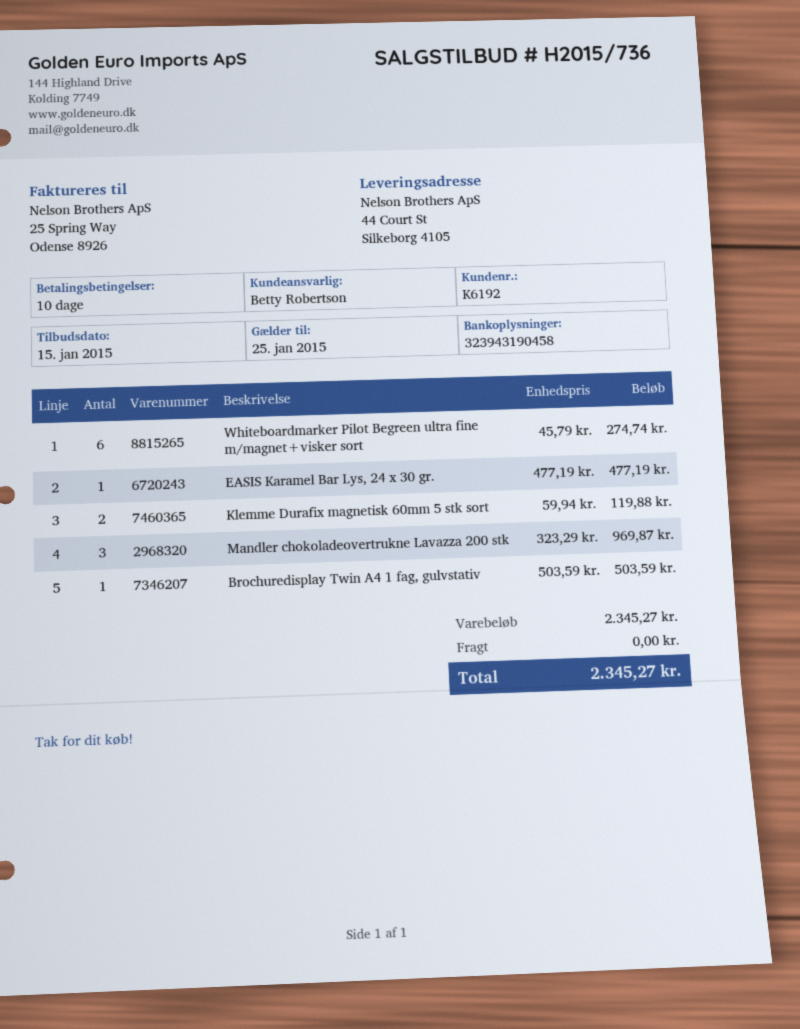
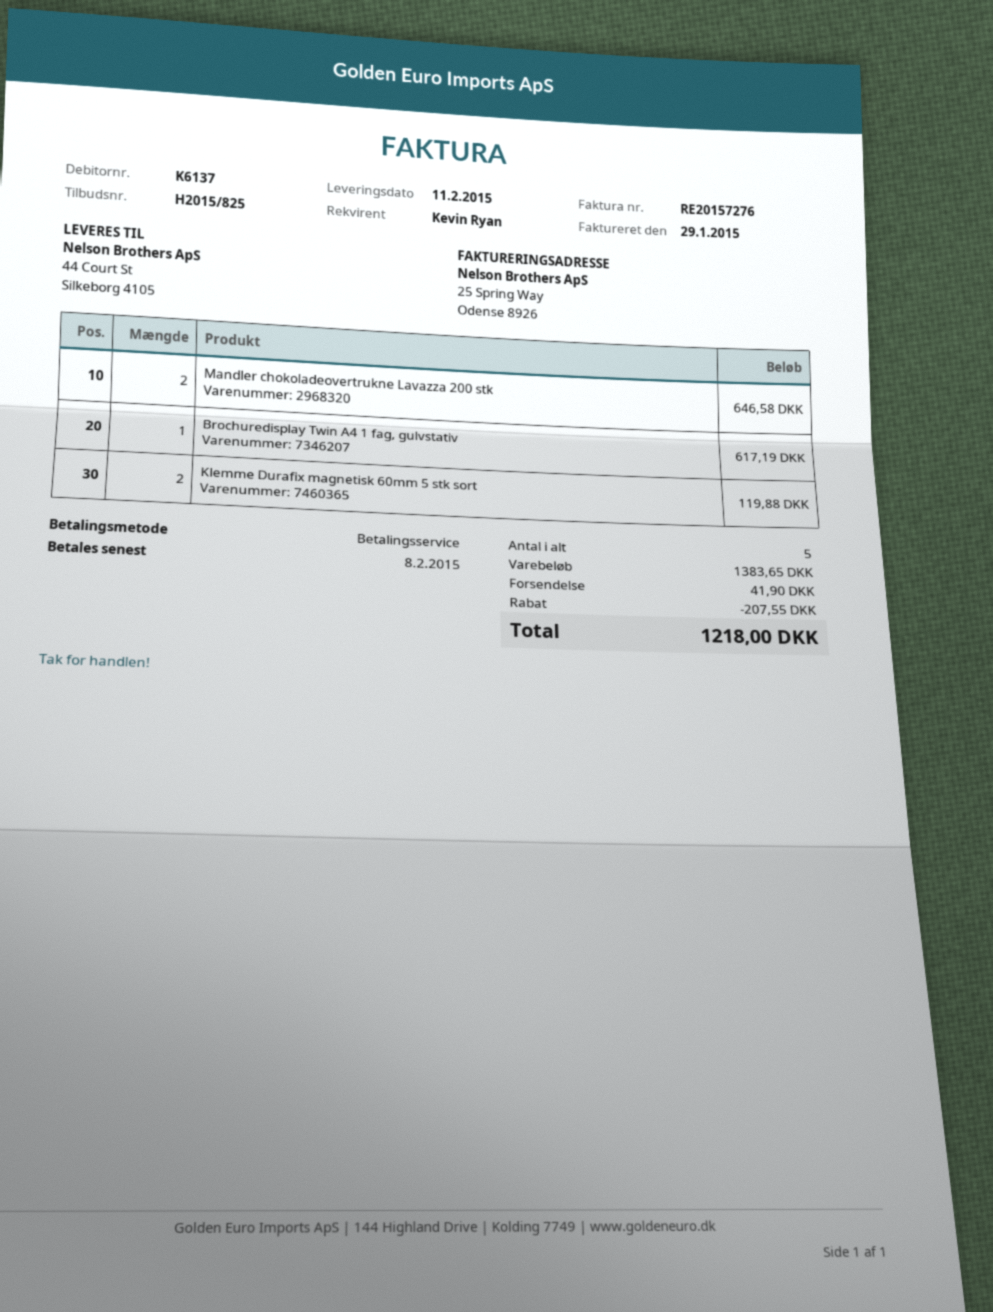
quote number: H2015/736 -> H2015/825
customer number: K6192 -> K6137
Whiteboardmarker Pilot Begreen ultra fine m/magnet+visker sort: 6 for 274.74 -> none
EASIS Karamel Bar Lys, 24 x 30 gr.: 1 for 477.19 -> none
Mandler chokoladeovertrukne Lavazza 200 stk: 3 for 969.87 -> 2 for 646.58
Brochuredisplay Twin A4 1 fag, gulvstativ: 1 for 503.59 -> 1 for 617.19
subtotal: 2345.27 -> 1383.65
discount: none -> 207.55
shipping: 0.00 -> 41.90
total: 2345.27 -> 1218.00

